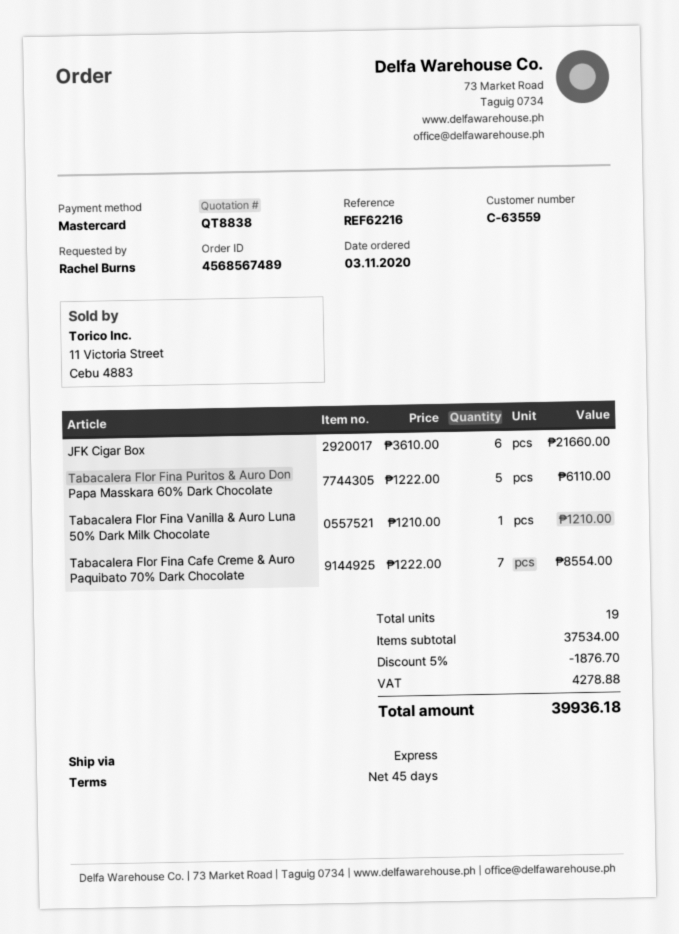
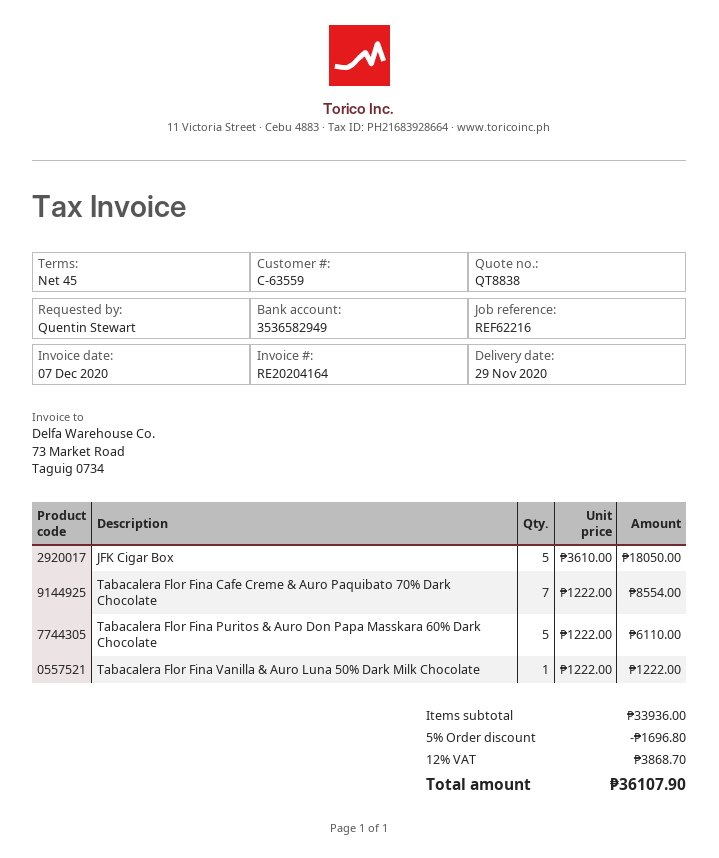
ordered by: Rachel Burns -> Quentin Stewart
JFK Cigar Box: 6 x 3610.00 = 21660.00 -> 5 x 3610.00 = 18050.00
Tabacalera Flor Fina Vanilla & Auro Luna 50% Dark Milk Chocolate: 1 x 1210.00 = 1210.00 -> 1 x 1222.00 = 1222.00
subtotal: 37534.00 -> 33936.00
discount: 5% = 1876.70 -> 5% = 1696.80
tax: 4278.88 -> 3868.70
total: 39936.18 -> 36107.90

